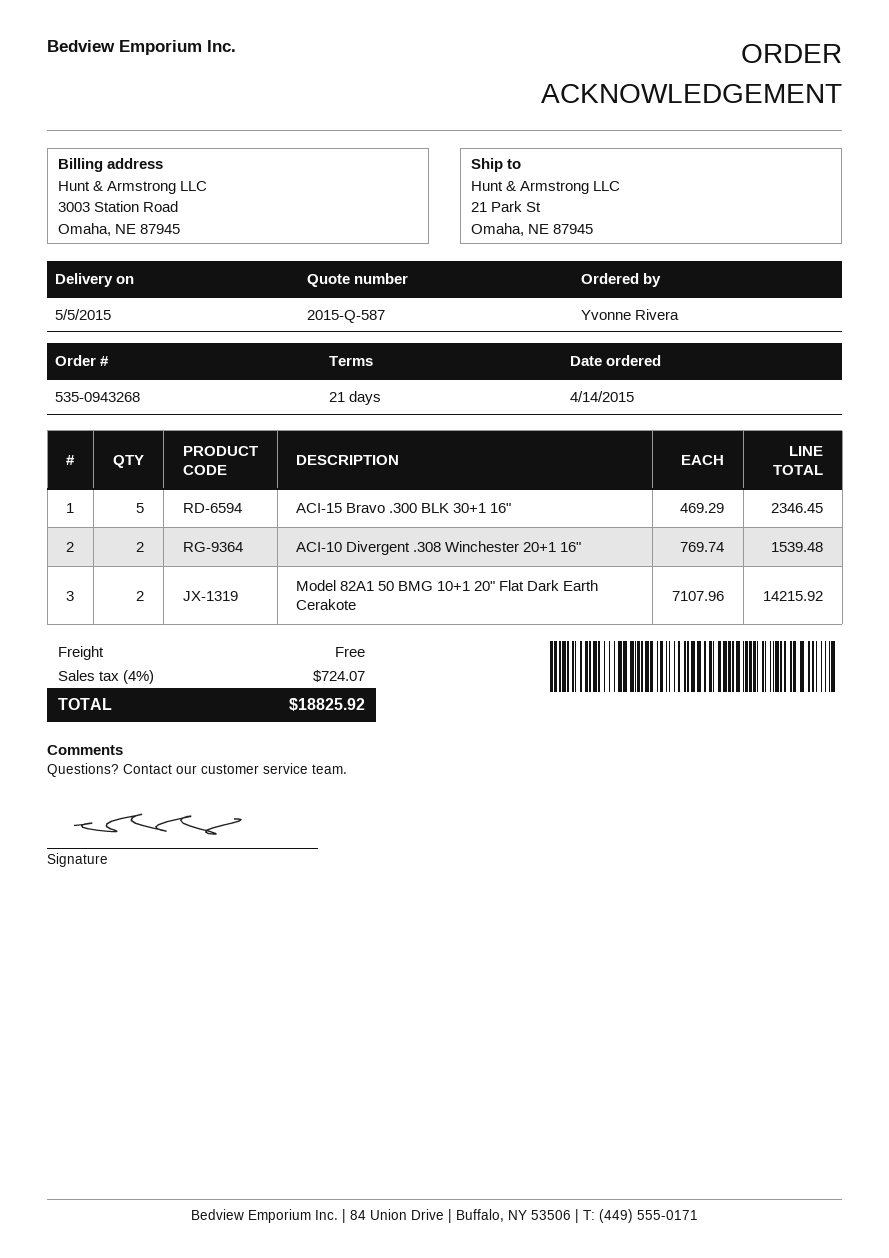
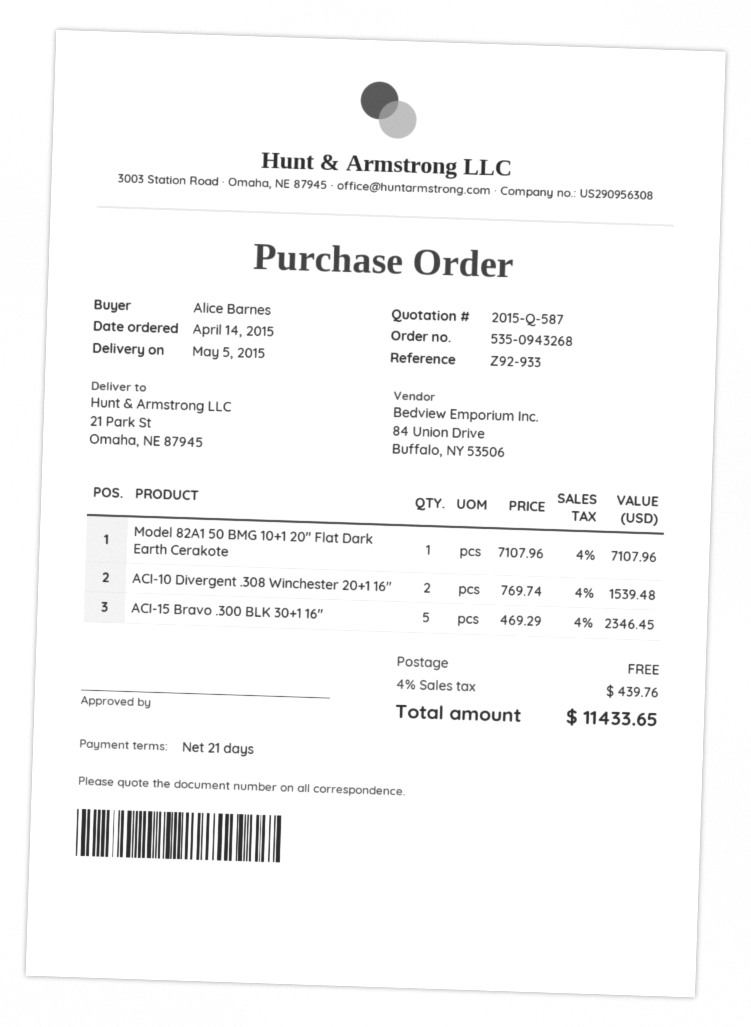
ordered by: Yvonne Rivera -> Alice Barnes
Model 82A1 50 BMG 10+1 20" Flat Dark Earth Cerakote: 2 x 7107.96 = 14215.92 -> 1 x 7107.96 = 7107.96
tax: 4% = 724.07 -> 4% = 439.76
total: 18825.92 -> 11433.65

